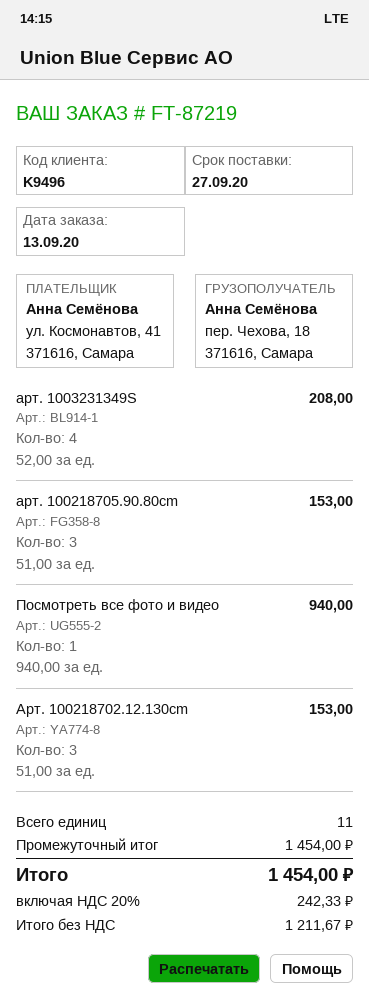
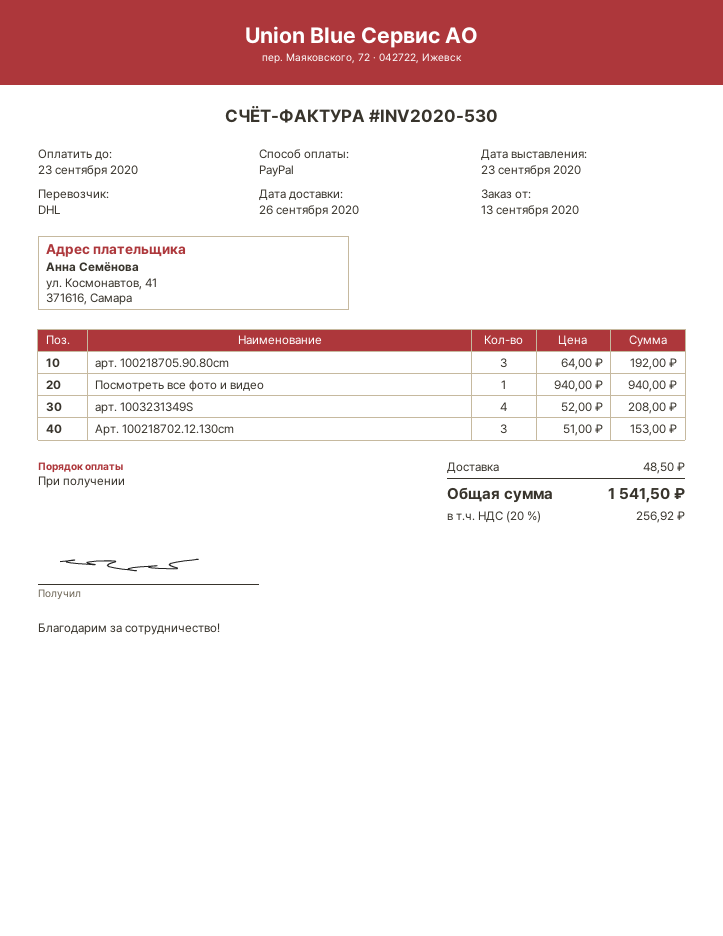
delivery date: 2020-09-27 -> 2020-09-26
арт. 100218705.90.80cm: 3 x 51.00 = 153.00 -> 3 x 64.00 = 192.00
shipping: none -> 48.50
tax: 20% = 242.33 -> 20% = 256.92
total: 1454.00 -> 1541.50

